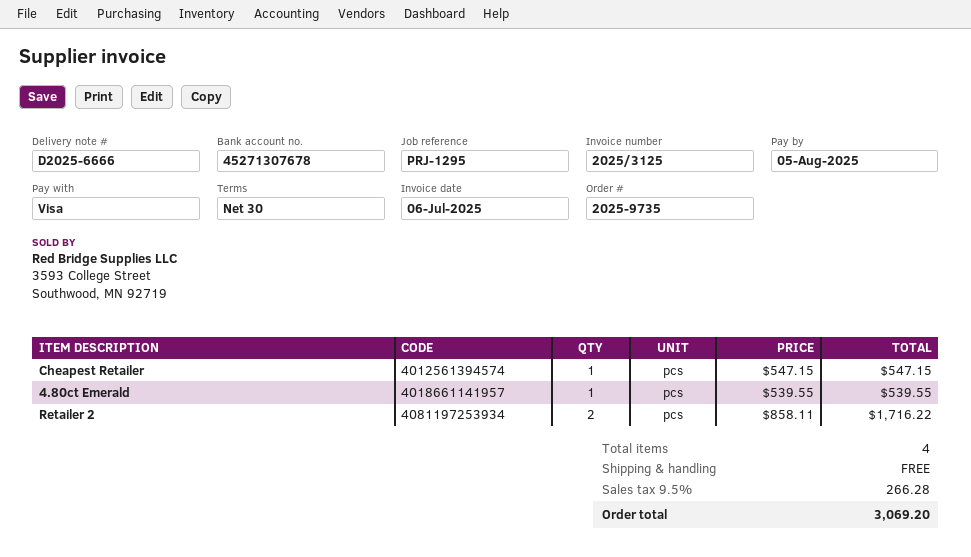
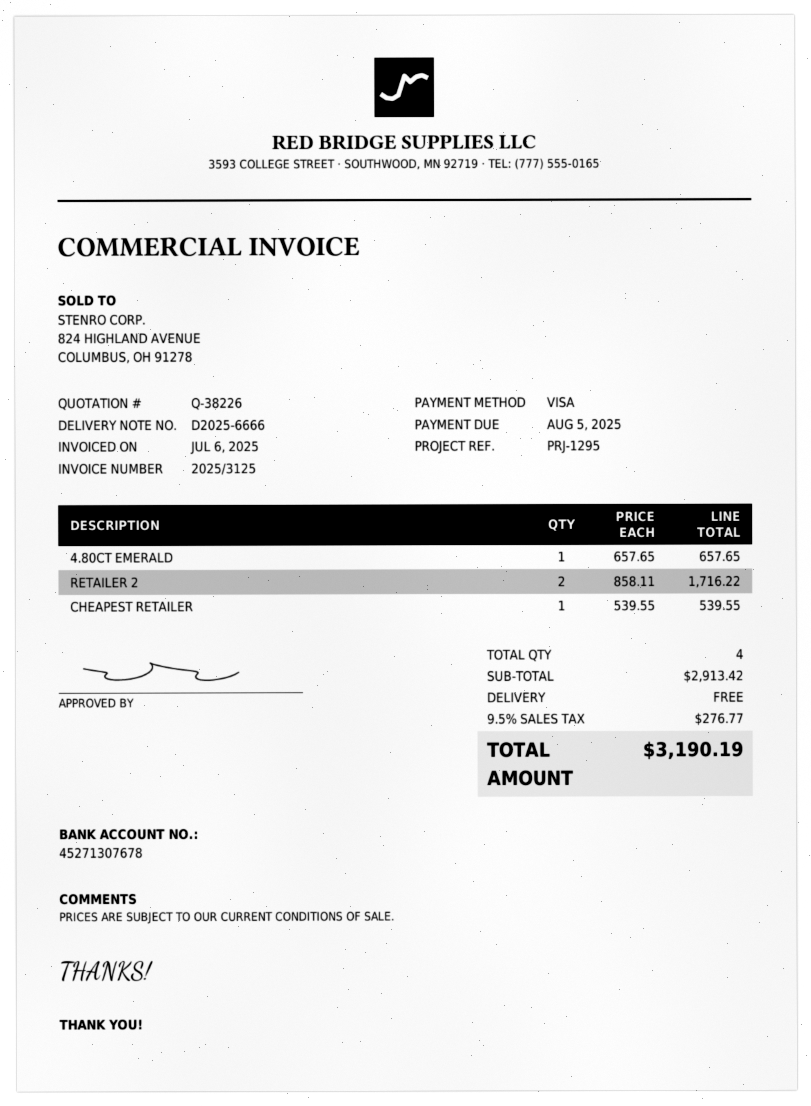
Cheapest Retailer: 1 x 547.15 = 547.15 -> 1 x 539.55 = 539.55
4.80ct Emerald: 1 x 539.55 = 539.55 -> 1 x 657.65 = 657.65
tax: 9.5% = 266.28 -> 9.5% = 276.77
total: 3069.20 -> 3190.19

